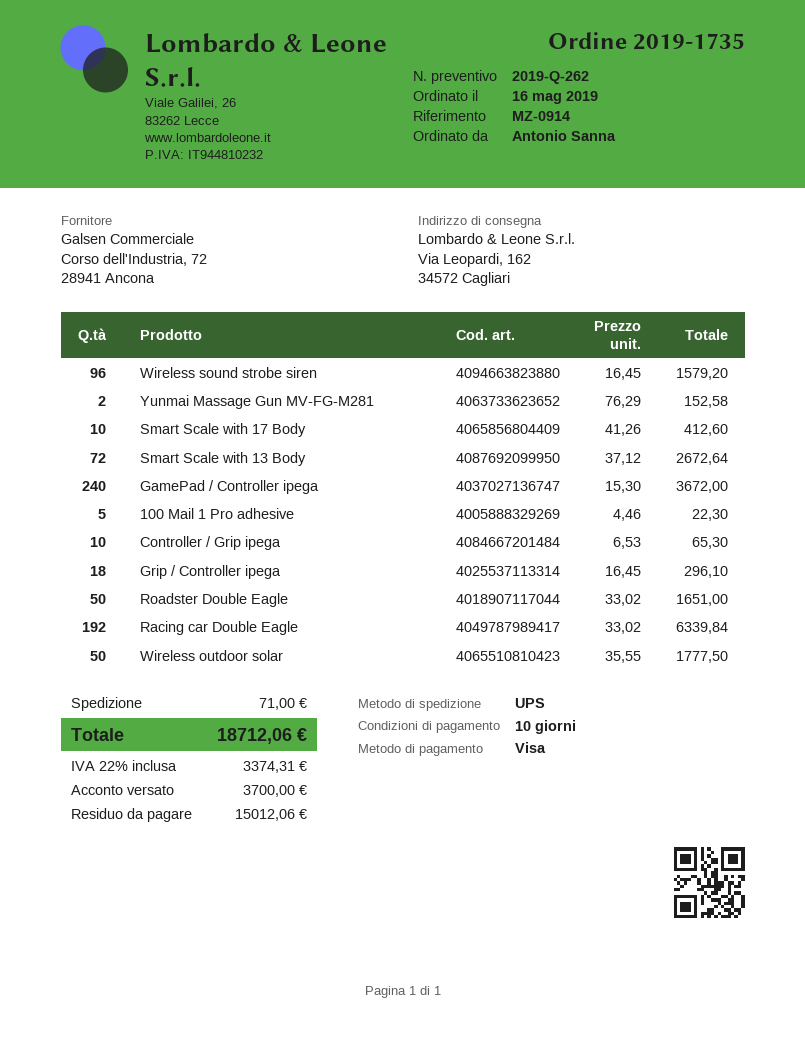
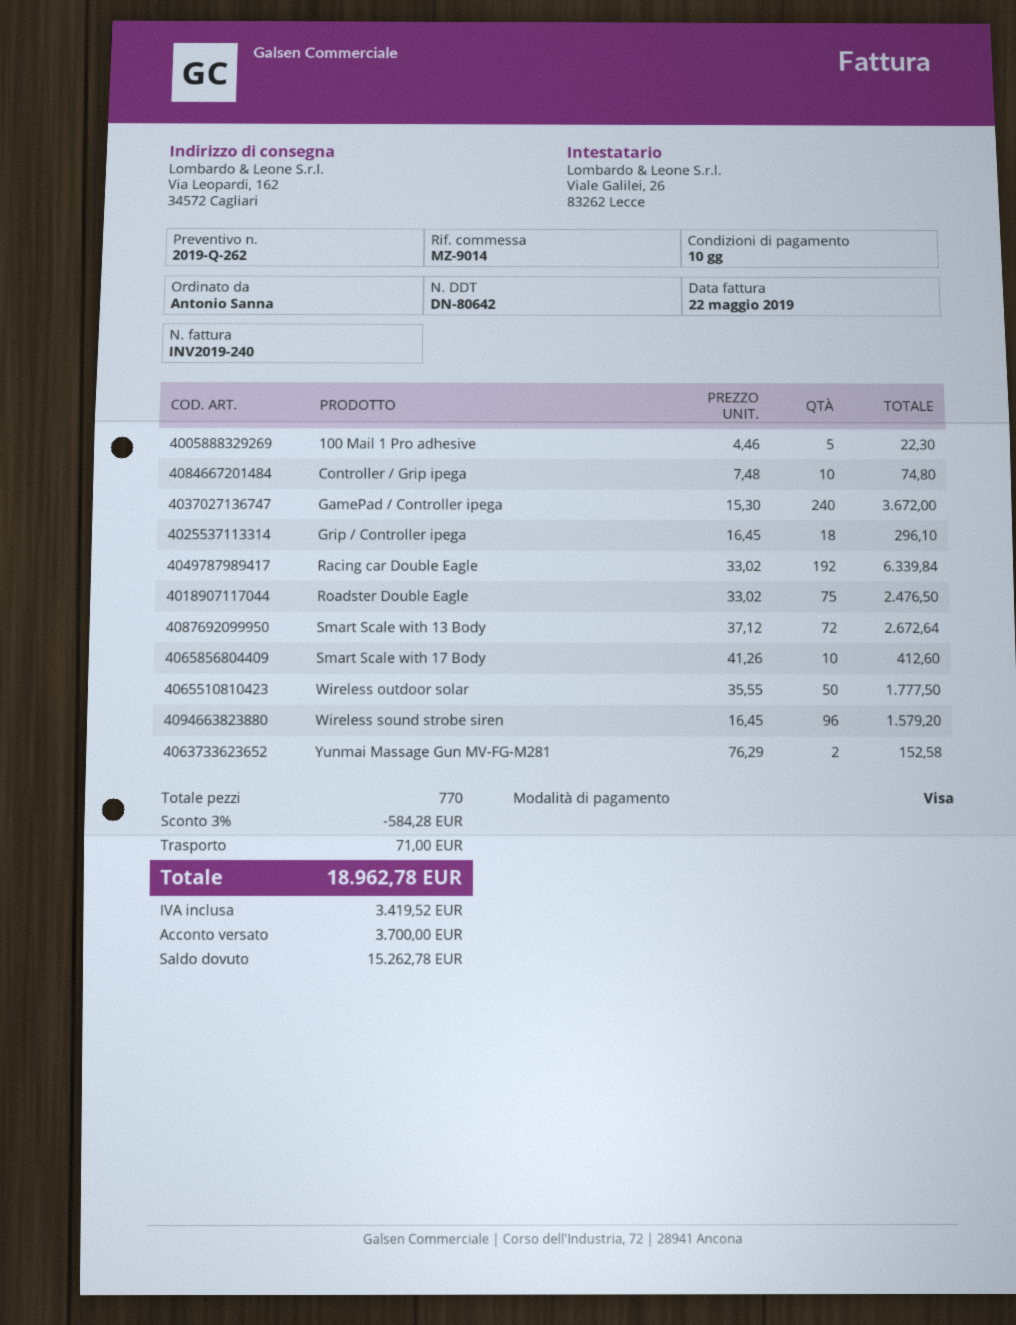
reference: MZ-0914 -> MZ-9014
Controller / Grip ipega: 10 x 6.53 = 65.30 -> 10 x 7.48 = 74.80
Roadster Double Eagle: 50 x 33.02 = 1651.00 -> 75 x 33.02 = 2476.50
discount: none -> 3% = 584.28
tax: 3374.31 -> 3419.52
total: 18712.06 -> 18962.78
balance: 15012.06 -> 15262.78

